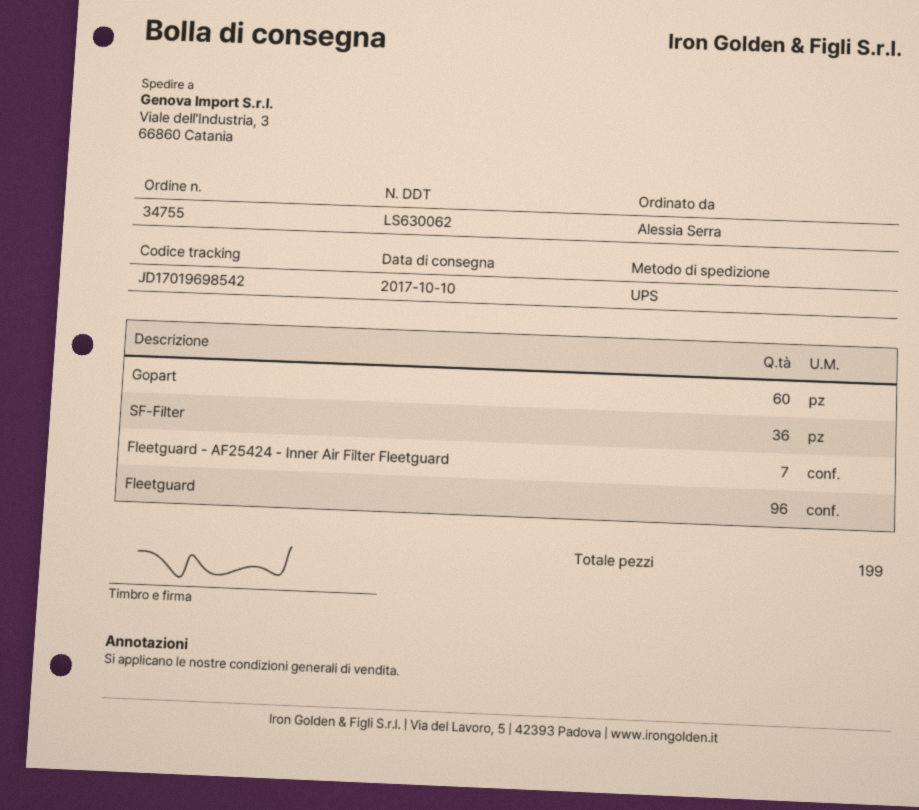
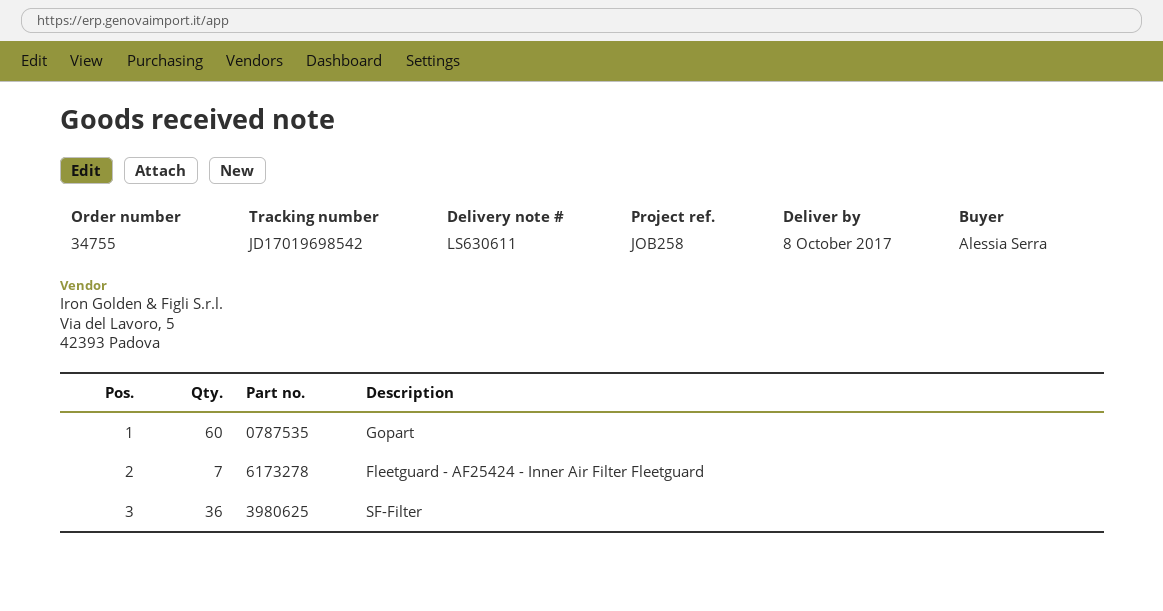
delivery note number: LS630062 -> LS630611
delivery date: 2017-10-10 -> 2017-10-08
Fleetguard: 96 -> none

